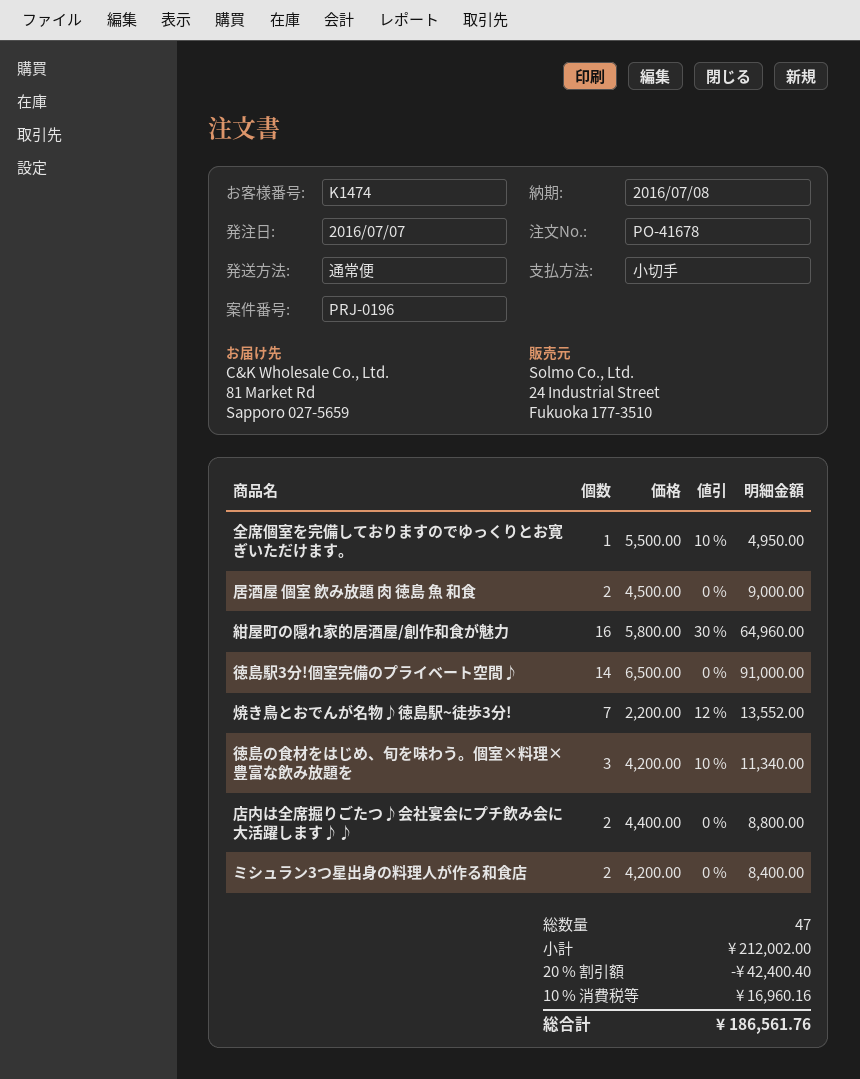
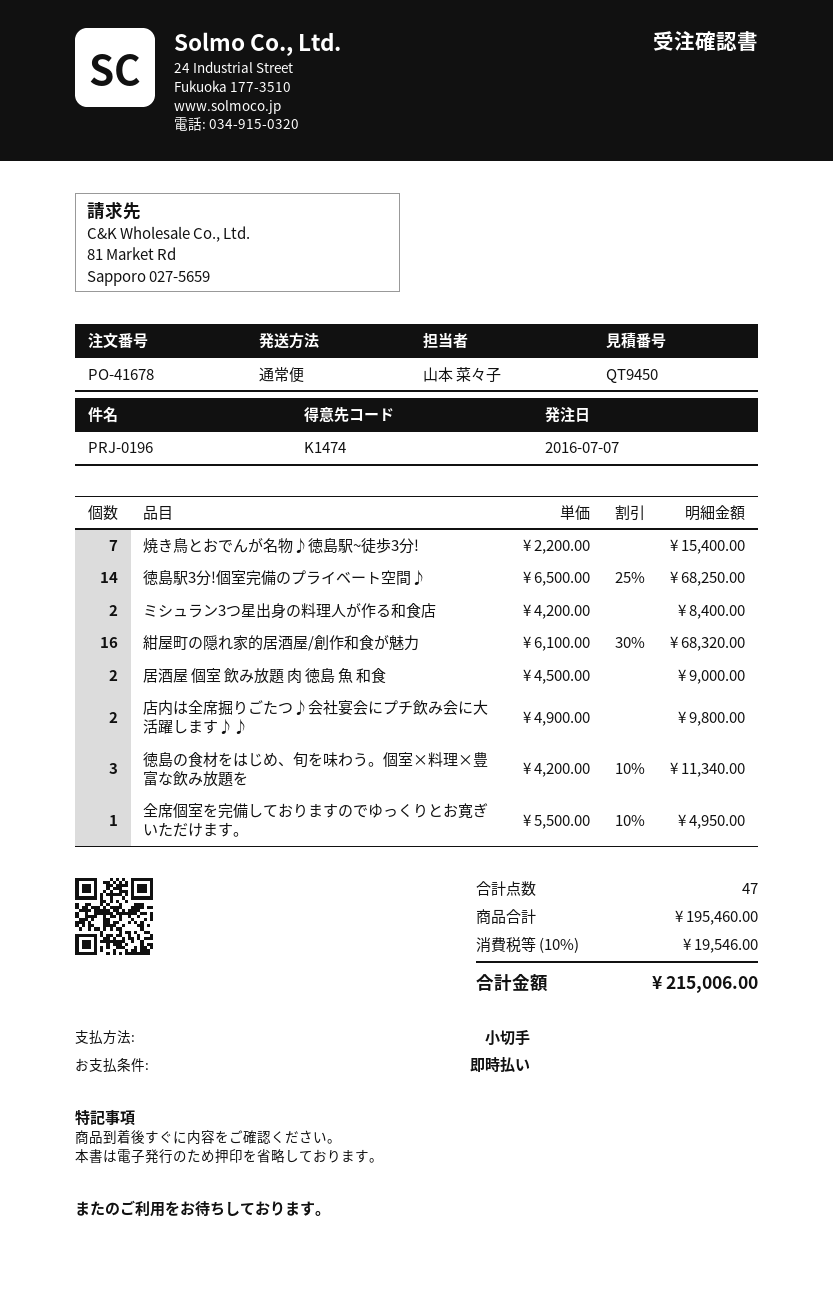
紺屋町の隠れ家的居酒屋/創作和食が魅力: 16 x 5800.00 - 30% = 64960.00 -> 16 x 6100.00 - 30% = 68320.00
徳島駅3分!個室完備のプライベート空間♪: 14 x 6500.00 = 91000.00 -> 14 x 6500.00 - 25% = 68250.00
焼き鳥とおでんが名物♪徳島駅~徒歩3分!: 7 x 2200.00 - 12% = 13552.00 -> 7 x 2200.00 = 15400.00
店内は全席掘りごたつ♪会社宴会にプチ飲み会に大活躍します♪♪: 2 x 4400.00 = 8800.00 -> 2 x 4900.00 = 9800.00
subtotal: 212002.00 -> 195460.00
discount: 20% = 42400.40 -> none
tax: 10% = 16960.16 -> 10% = 19546.00
total: 186561.76 -> 215006.00

